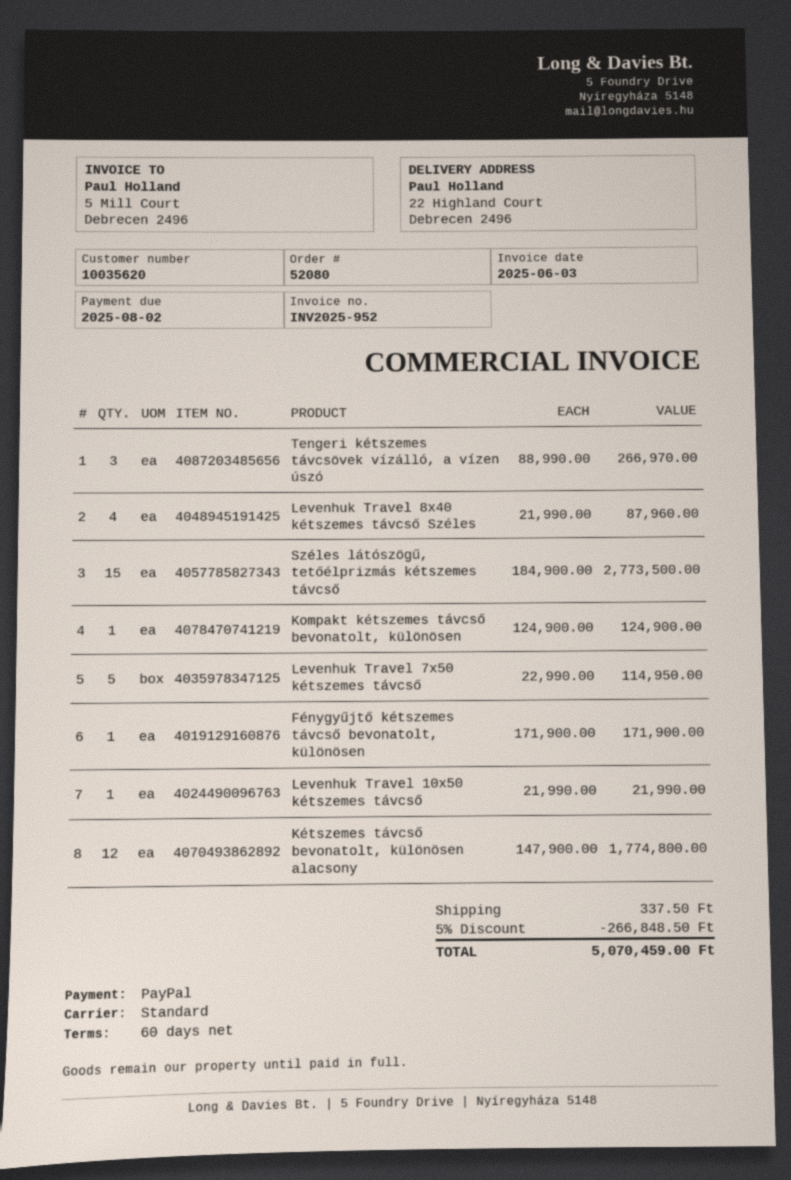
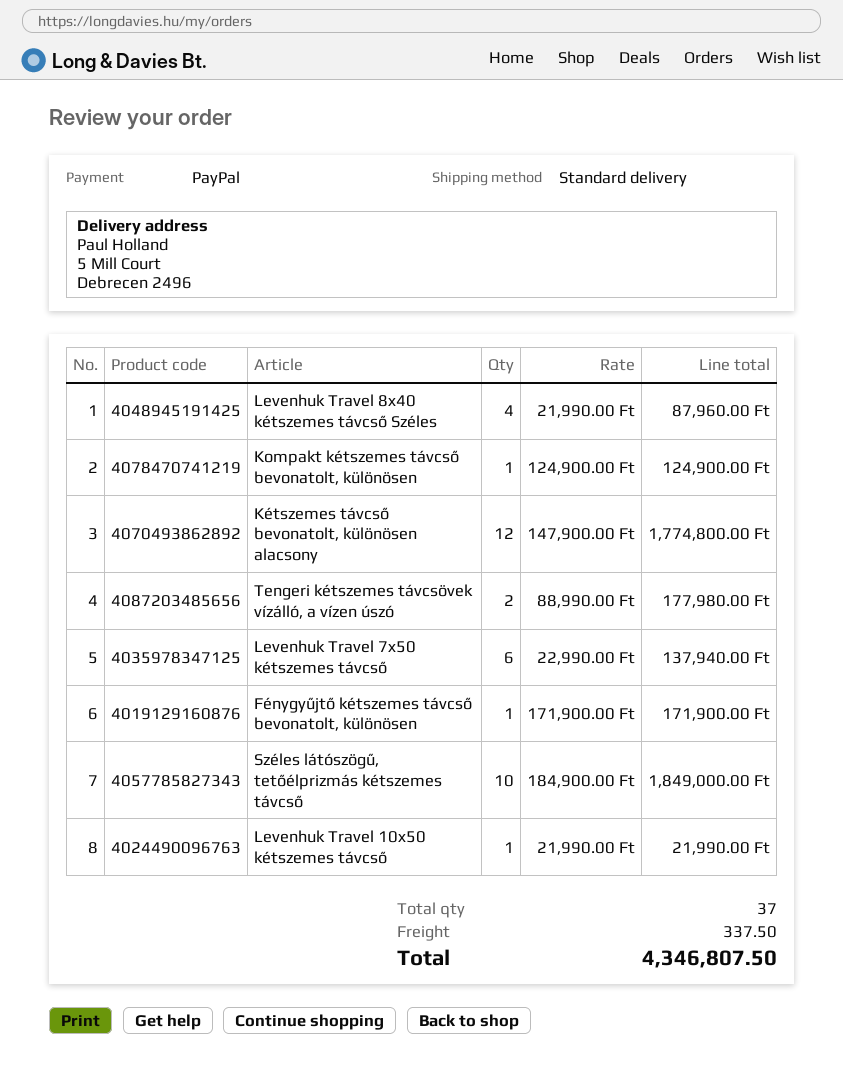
ship to: 22 Highland Court, Debrecen 2496 -> 5 Mill Court, Debrecen 2496
Tengeri kétszemes távcsövek vízálló, a vízen úszó: 3 x 88990.00 = 266970.00 -> 2 x 88990.00 = 177980.00
Széles látószögű, tetőélprizmás kétszemes távcső: 15 x 184900.00 = 2773500.00 -> 10 x 184900.00 = 1849000.00
Levenhuk Travel 7x50 kétszemes távcső: 5 x 22990.00 = 114950.00 -> 6 x 22990.00 = 137940.00
discount: 5% = 266848.50 -> none
total: 5070459.00 -> 4346807.50

